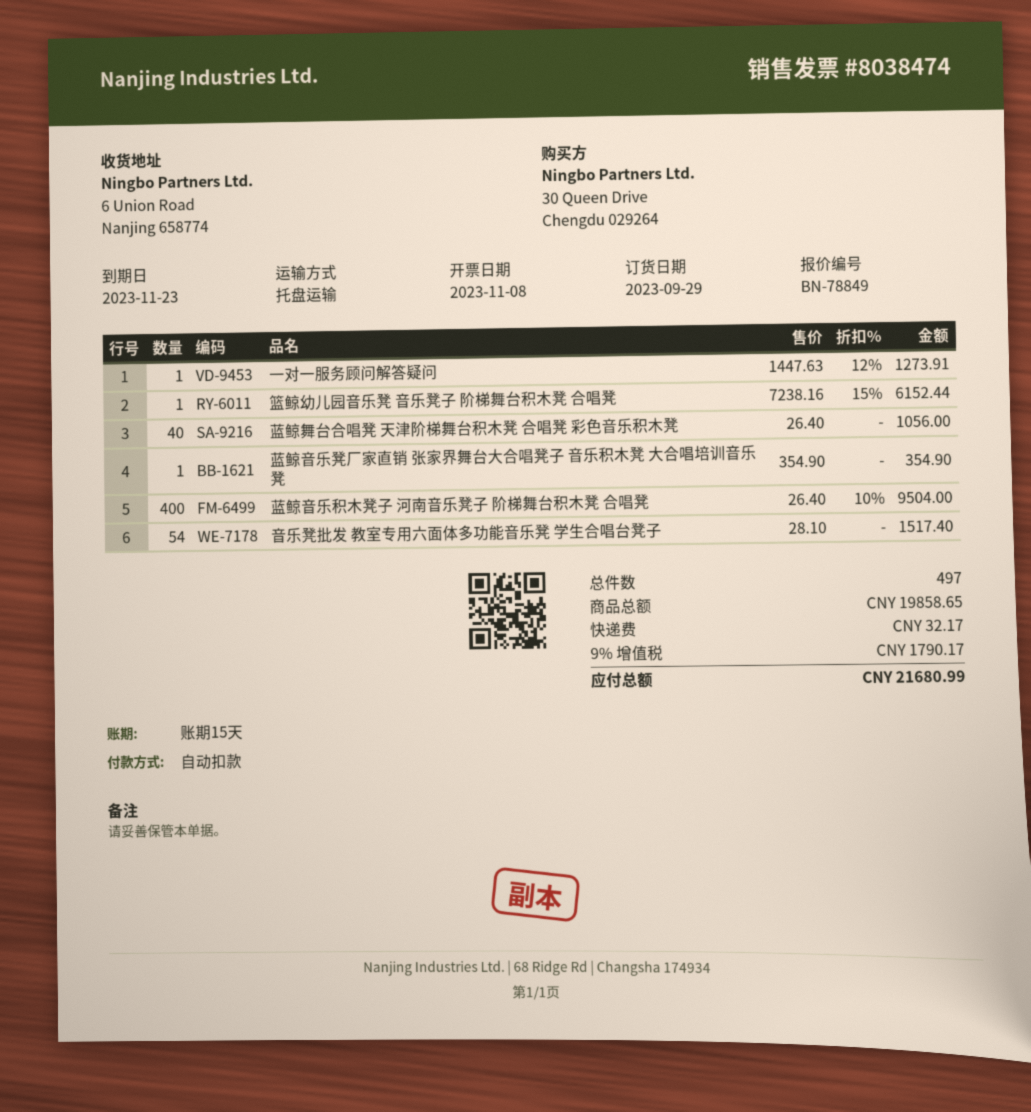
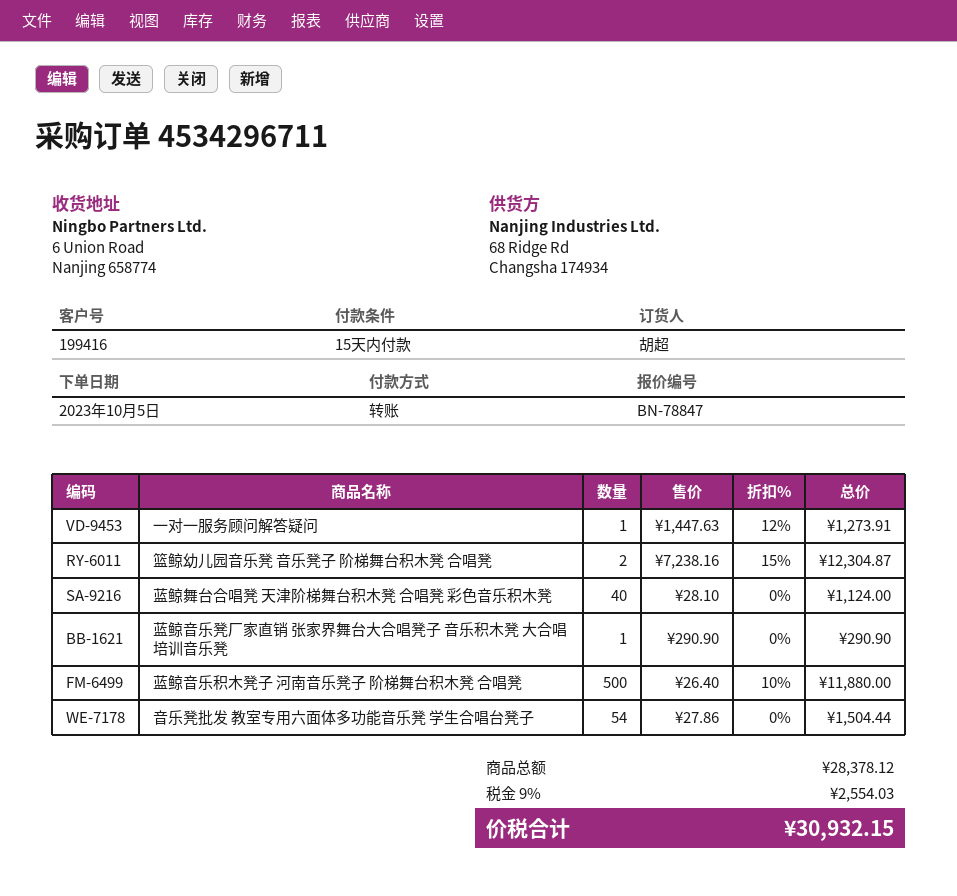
quote number: BN-78849 -> BN-78847
order date: 2023-09-29 -> 2023-10-05
payment method: direct debit -> bank transfer
篮鲸幼儿园音乐凳 音乐凳子 阶梯舞台积木凳 合唱凳: 1 x 7238.16 - 15% = 6152.44 -> 2 x 7238.16 - 15% = 12304.87
蓝鲸舞台合唱凳 天津阶梯舞台积木凳 合唱凳 彩色音乐积木凳: 40 x 26.40 = 1056.00 -> 40 x 28.10 = 1124.00
蓝鲸音乐凳厂家直销 张家界舞台大合唱凳子 音乐积木凳 大合唱培训音乐凳: 1 x 354.90 = 354.90 -> 1 x 290.90 = 290.90
蓝鲸音乐积木凳子 河南音乐凳子 阶梯舞台积木凳 合唱凳: 400 x 26.40 - 10% = 9504.00 -> 500 x 26.40 - 10% = 11880.00
音乐凳批发 教室专用六面体多功能音乐凳 学生合唱台凳子: 54 x 28.10 = 1517.40 -> 54 x 27.86 = 1504.44
subtotal: 19858.65 -> 28378.12
shipping: 32.17 -> none
tax: 9% = 1790.17 -> 9% = 2554.03
total: 21680.99 -> 30932.15

